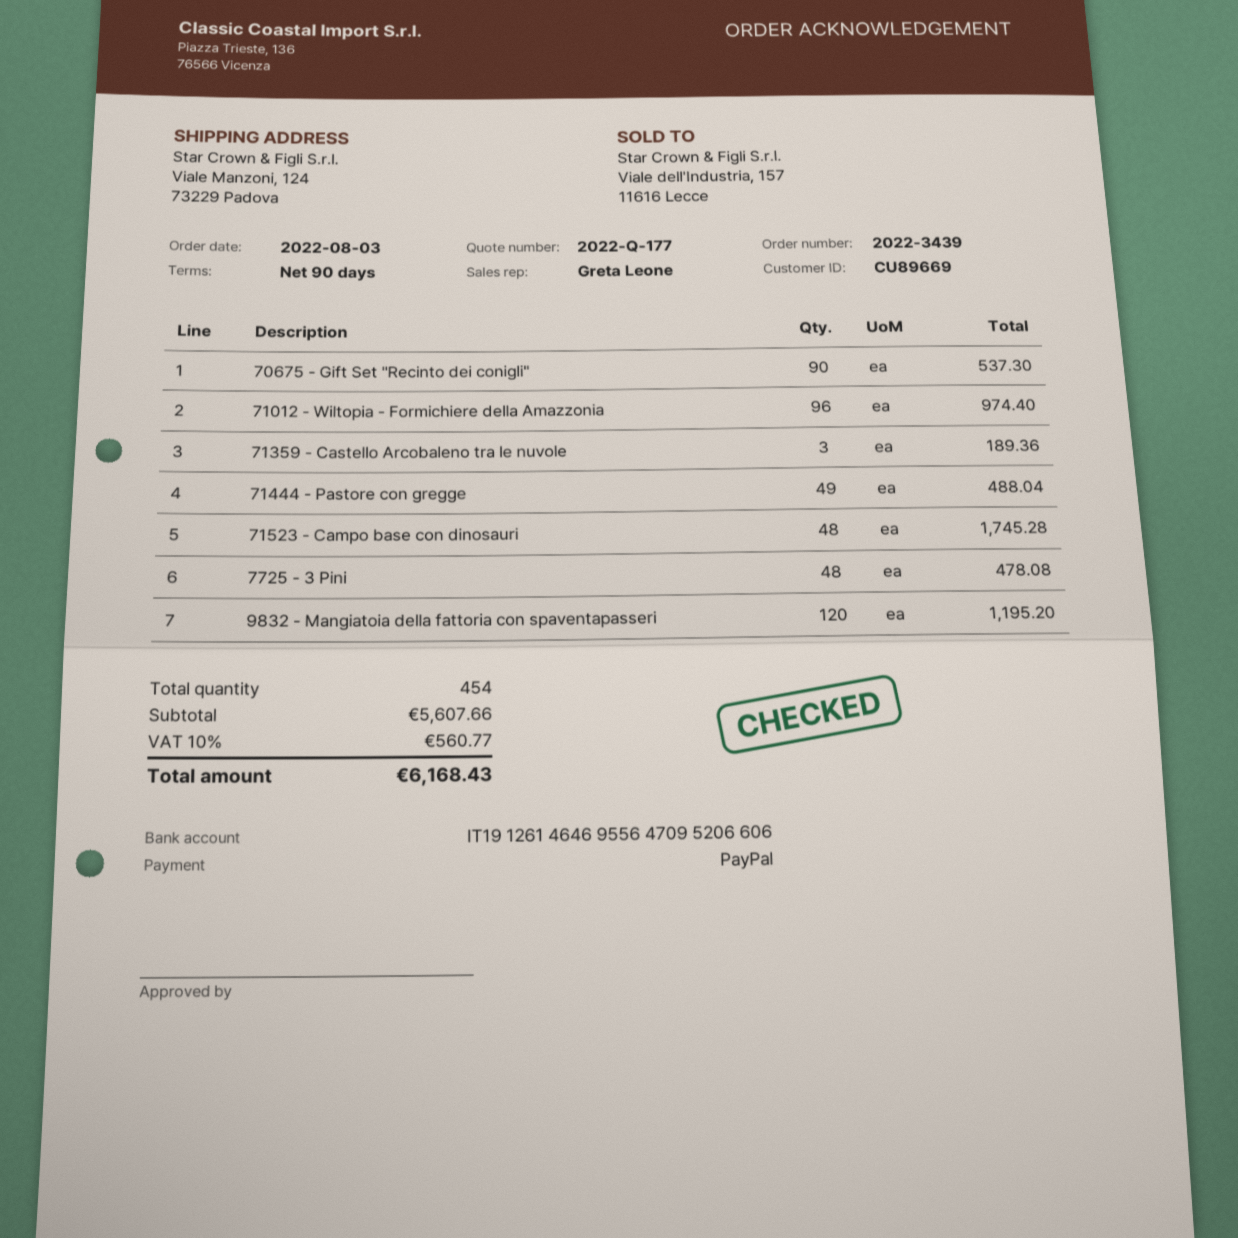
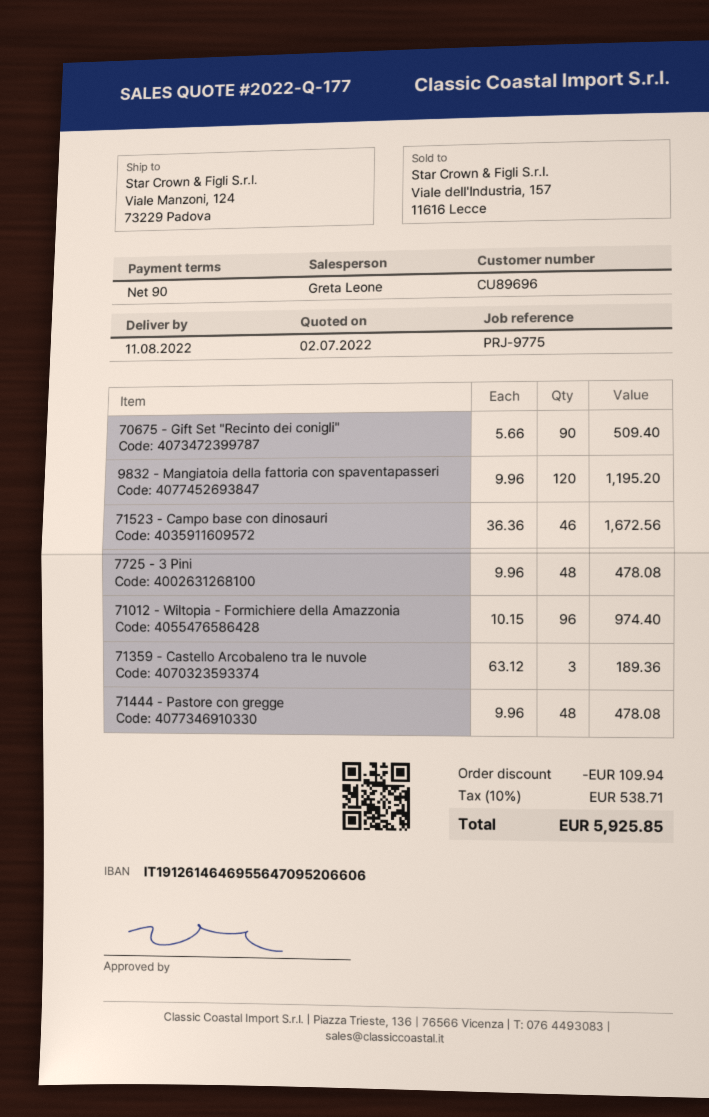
customer number: CU89669 -> CU89696
70675 - Gift Set "Recinto dei conigli": 90 for 537.30 -> 90 for 509.40
71444 - Pastore con gregge: 49 for 488.04 -> 48 for 478.08
71523 - Campo base con dinosauri: 48 for 1745.28 -> 46 for 1672.56
discount: none -> 109.94
tax: 10% = 560.77 -> 10% = 538.71
total: 6168.43 -> 5925.85

